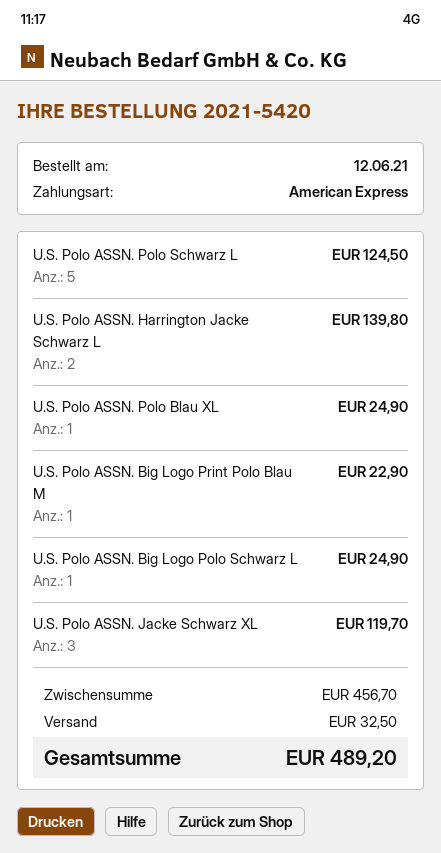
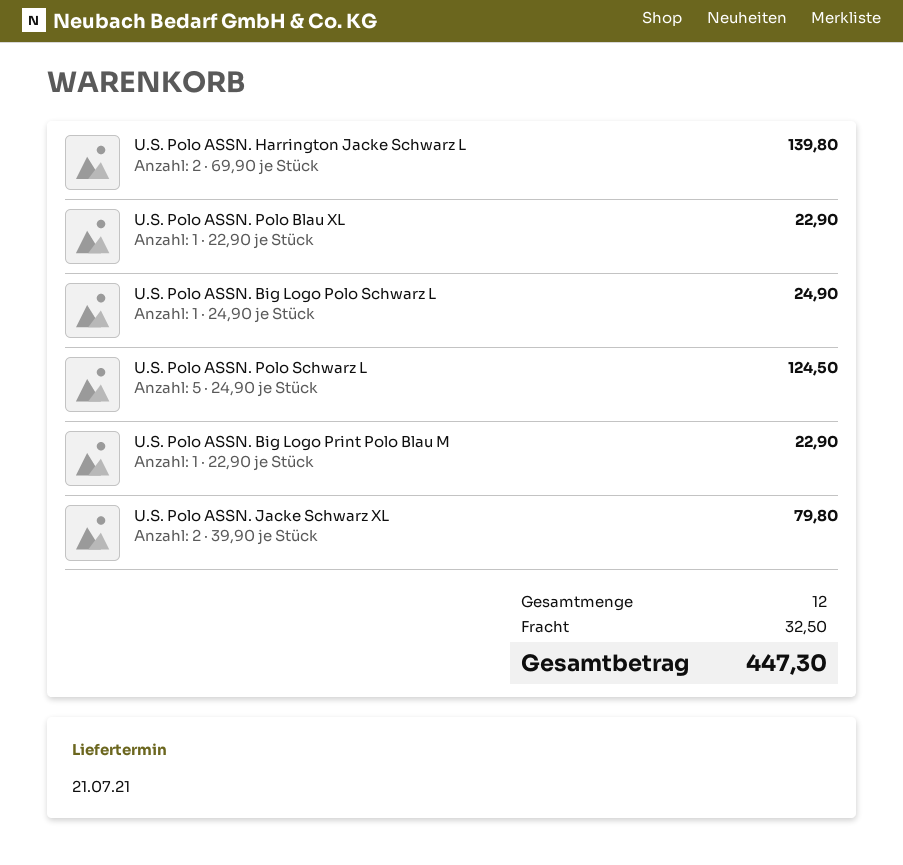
U.S. Polo ASSN. Polo Blau XL: 1 for 24.90 -> 1 for 22.90
U.S. Polo ASSN. Jacke Schwarz XL: 3 for 119.70 -> 2 for 79.80
total: 489.20 -> 447.30

